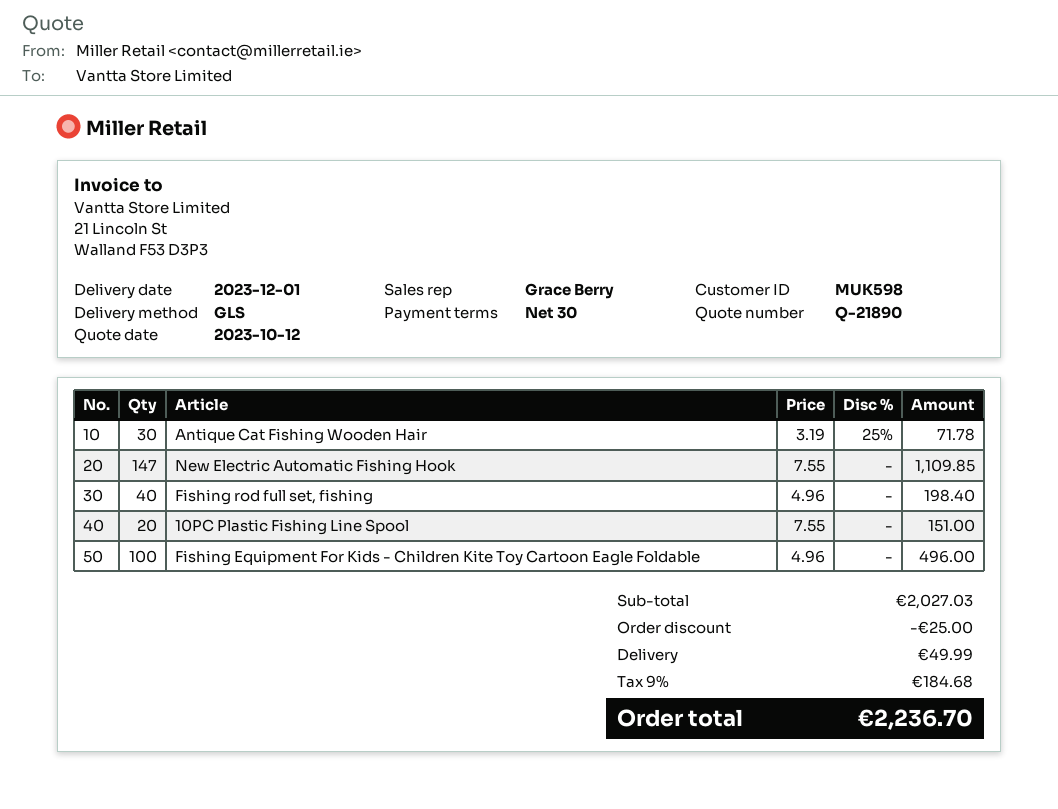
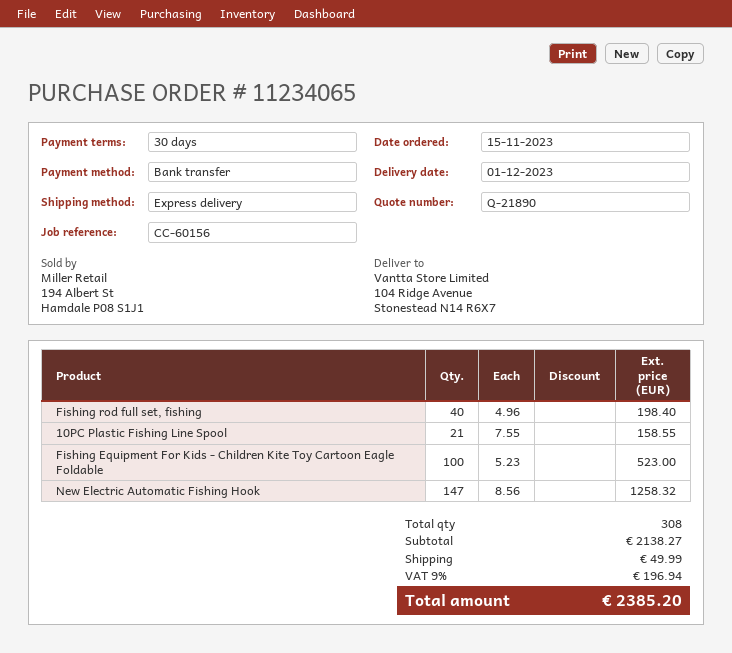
shipping method: GLS -> express
Antique Cat Fishing Wooden Hair: 30 x 3.19 - 25% = 71.78 -> none
New Electric Automatic Fishing Hook: 147 x 7.55 = 1109.85 -> 147 x 8.56 = 1258.32
10PC Plastic Fishing Line Spool: 20 x 7.55 = 151.00 -> 21 x 7.55 = 158.55
Fishing Equipment For Kids - Children Kite Toy Cartoon Eagle Foldable: 100 x 4.96 = 496.00 -> 100 x 5.23 = 523.00
subtotal: 2027.03 -> 2138.27
discount: 25.00 -> none
tax: 9% = 184.68 -> 9% = 196.94
total: 2236.70 -> 2385.20

